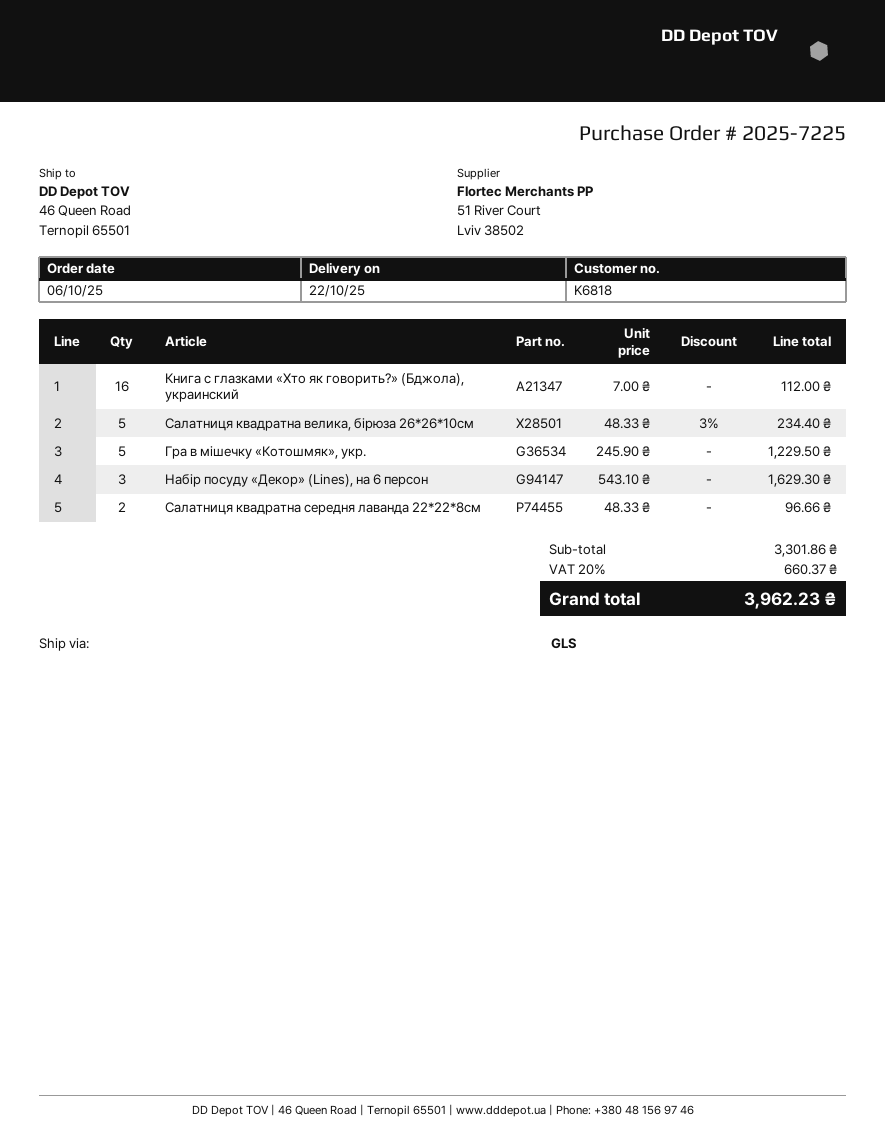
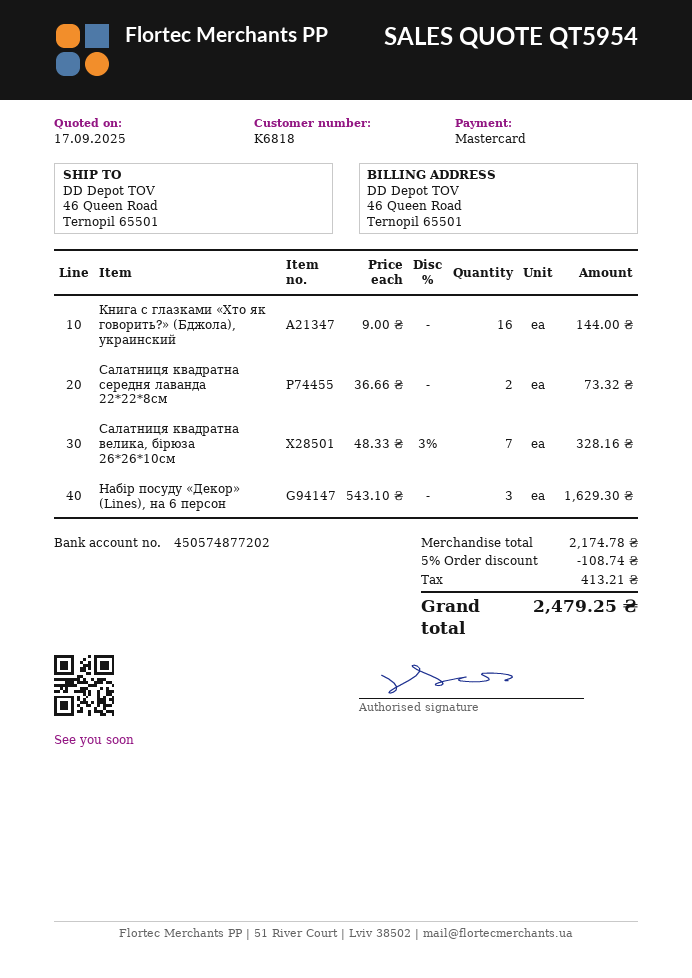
Книга с глазками «Хто як говорить?» (Бджола), украинский: 16 x 7.00 = 112.00 -> 16 x 9.00 = 144.00
Салатниця квадратна велика, бірюза 26*26*10см: 5 x 48.33 - 3% = 234.40 -> 7 x 48.33 - 3% = 328.16
Гра в мішечку «Котошмяк», укр.: 5 x 245.90 = 1229.50 -> none
Салатниця квадратна середня лаванда 22*22*8см: 2 x 48.33 = 96.66 -> 2 x 36.66 = 73.32
subtotal: 3301.86 -> 2174.78
discount: none -> 5% = 108.74
tax: 660.37 -> 413.21
total: 3962.23 -> 2479.25

